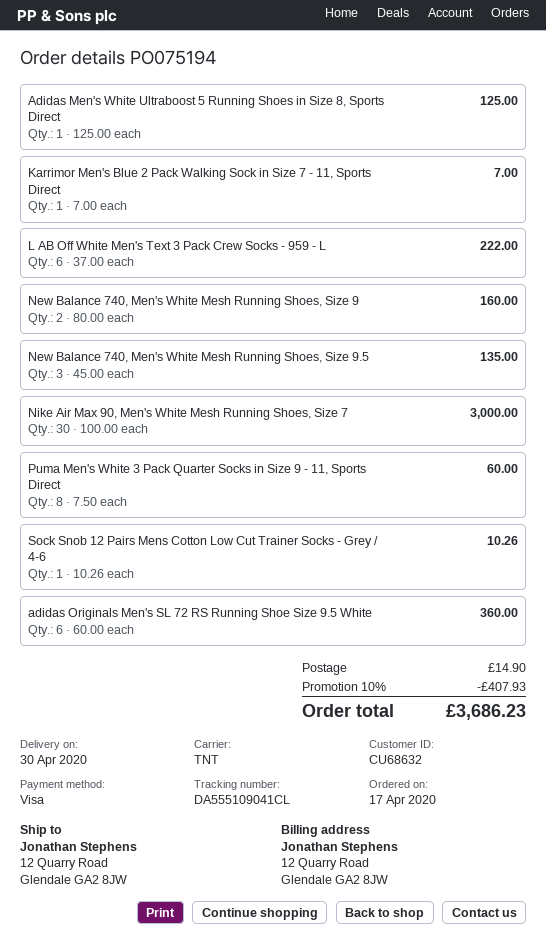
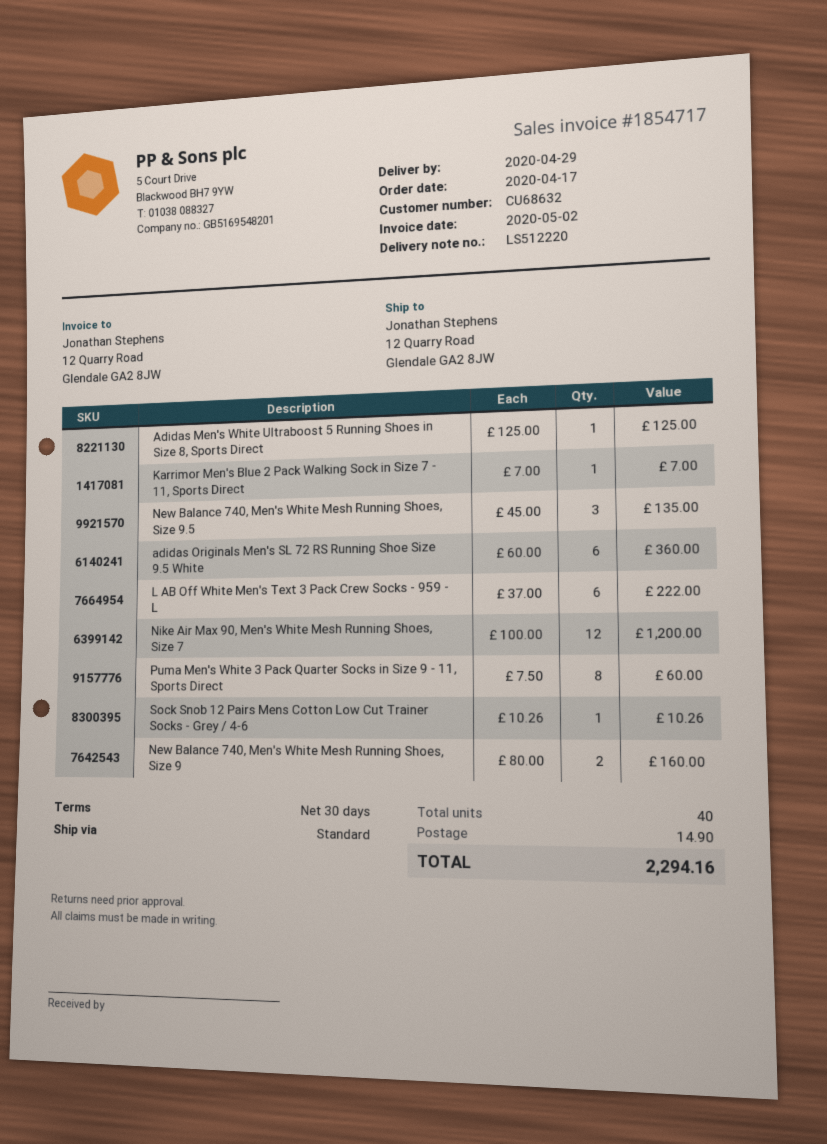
delivery date: 2020-04-30 -> 2020-04-29
shipping method: TNT -> standard
Nike Air Max 90, Men's White Mesh Running Shoes, Size 7: 30 x 100.00 = 3000.00 -> 12 x 100.00 = 1200.00
discount: 10% = 407.93 -> none
total: 3686.23 -> 2294.16

